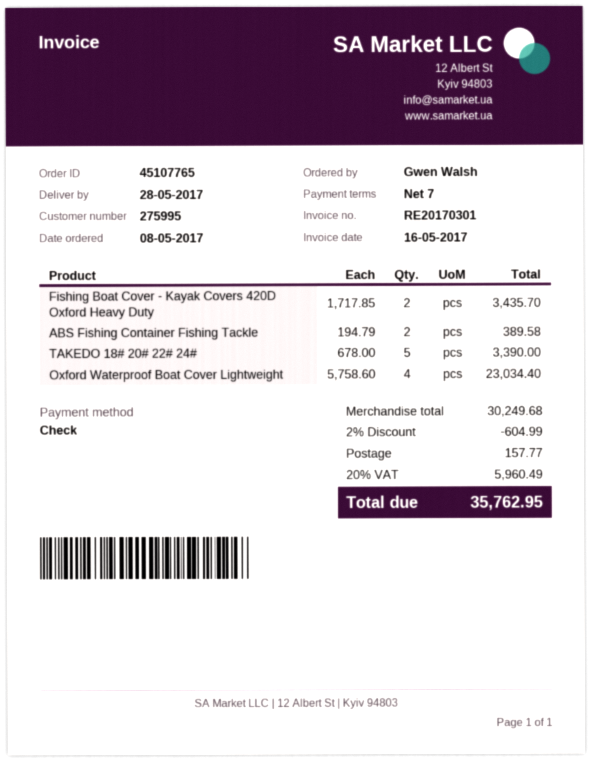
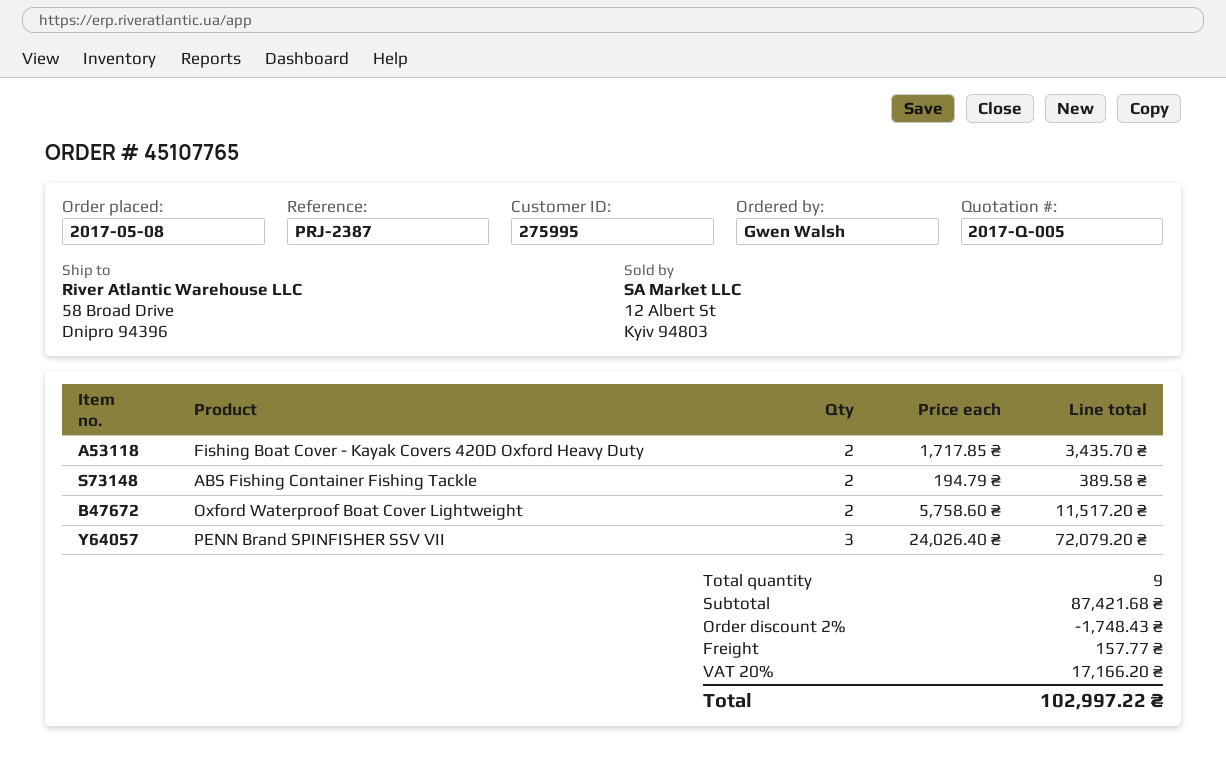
TAKEDO 18# 20# 22# 24#: 5 x 678.00 = 3390.00 -> none
Oxford Waterproof Boat Cover Lightweight: 4 x 5758.60 = 23034.40 -> 2 x 5758.60 = 11517.20
PENN Brand SPINFISHER SSV VII: none -> 3 x 24026.40 = 72079.20
subtotal: 30249.68 -> 87421.68
discount: 2% = 604.99 -> 2% = 1748.43
tax: 20% = 5960.49 -> 20% = 17166.20
total: 35762.95 -> 102997.22

